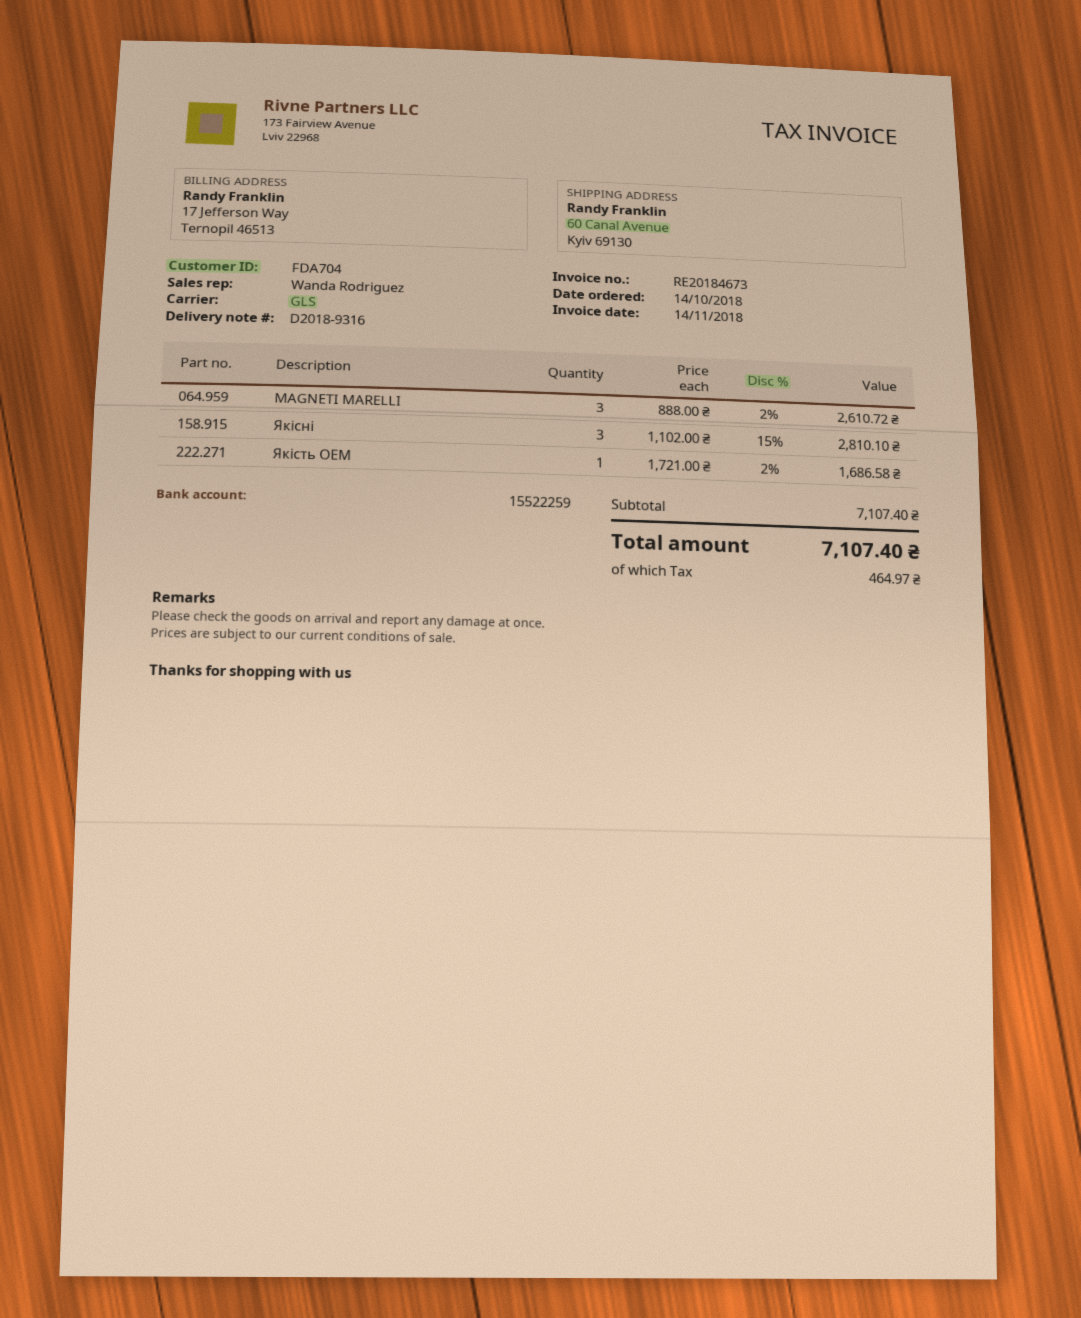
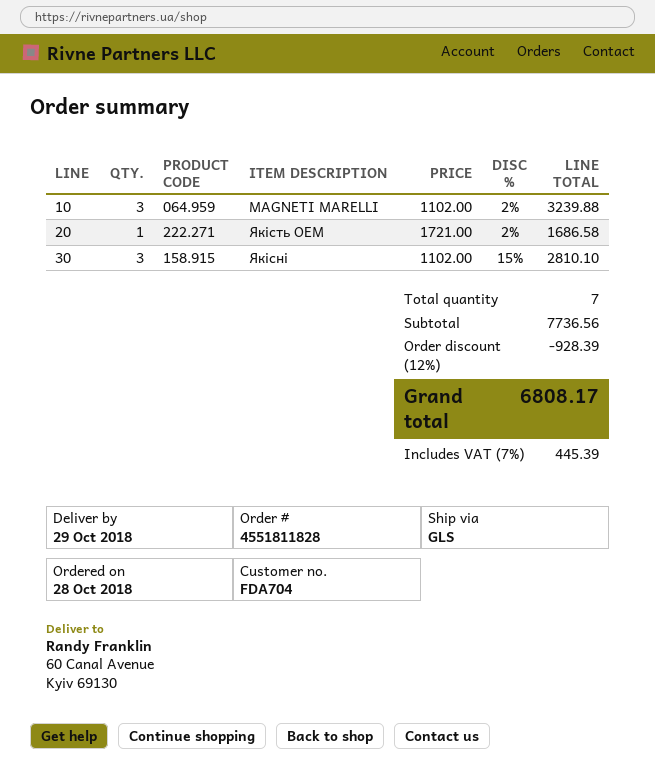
order date: 2018-10-14 -> 2018-10-28
MAGNETI MARELLI: 3 x 888.00 - 2% = 2610.72 -> 3 x 1102.00 - 2% = 3239.88
subtotal: 7107.40 -> 7736.56
discount: none -> 12% = 928.39
tax: 464.97 -> 445.39
total: 7107.40 -> 6808.17

